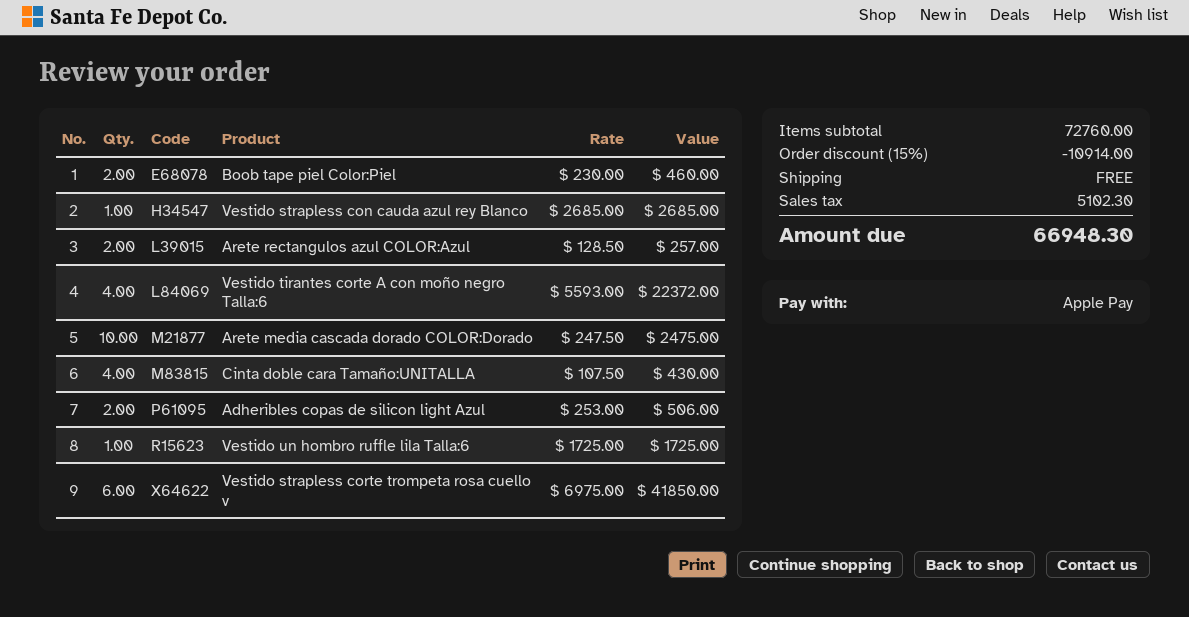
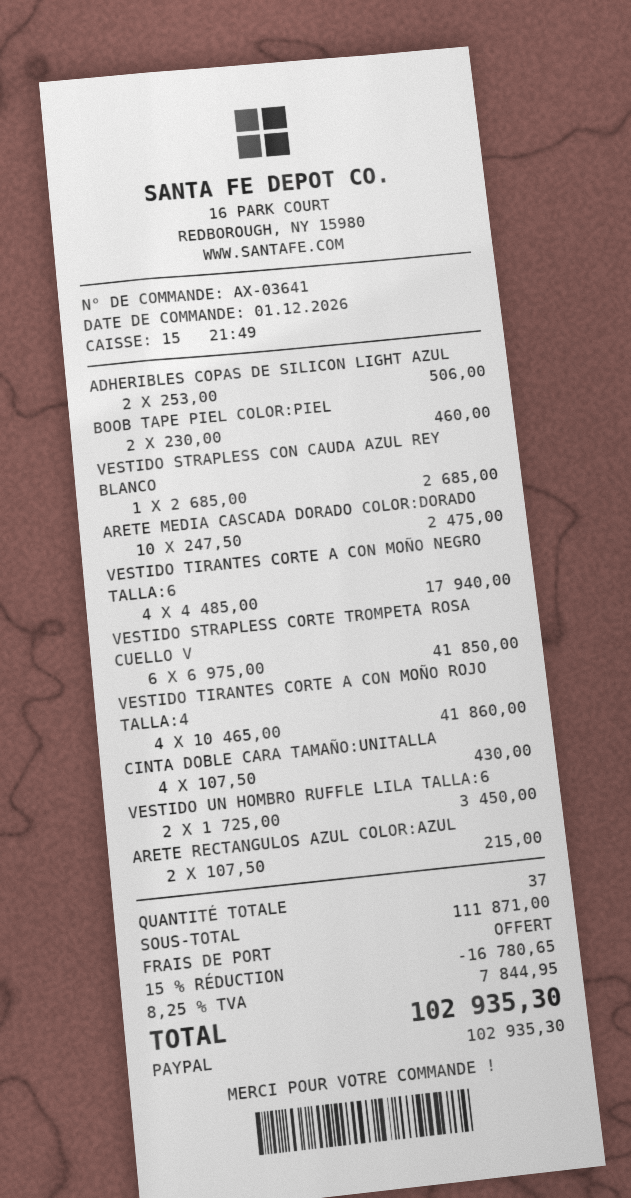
payment method: Apple Pay -> PayPal
Arete rectangulos azul COLOR:Azul: 2 x 128.50 = 257.00 -> 2 x 107.50 = 215.00
Vestido tirantes corte A con moño negro Talla:6: 4 x 5593.00 = 22372.00 -> 4 x 4485.00 = 17940.00
Vestido un hombro ruffle lila Talla:6: 1 x 1725.00 = 1725.00 -> 2 x 1725.00 = 3450.00
VESTIDO TIRANTES CORTE A CON MOÑO ROJO TALLA:4: none -> 4 x 10465.00 = 41860.00
subtotal: 72760.00 -> 111871.00
discount: 15% = 10914.00 -> 15% = 16780.65
tax: 5102.30 -> 7844.95
total: 66948.30 -> 102935.30

